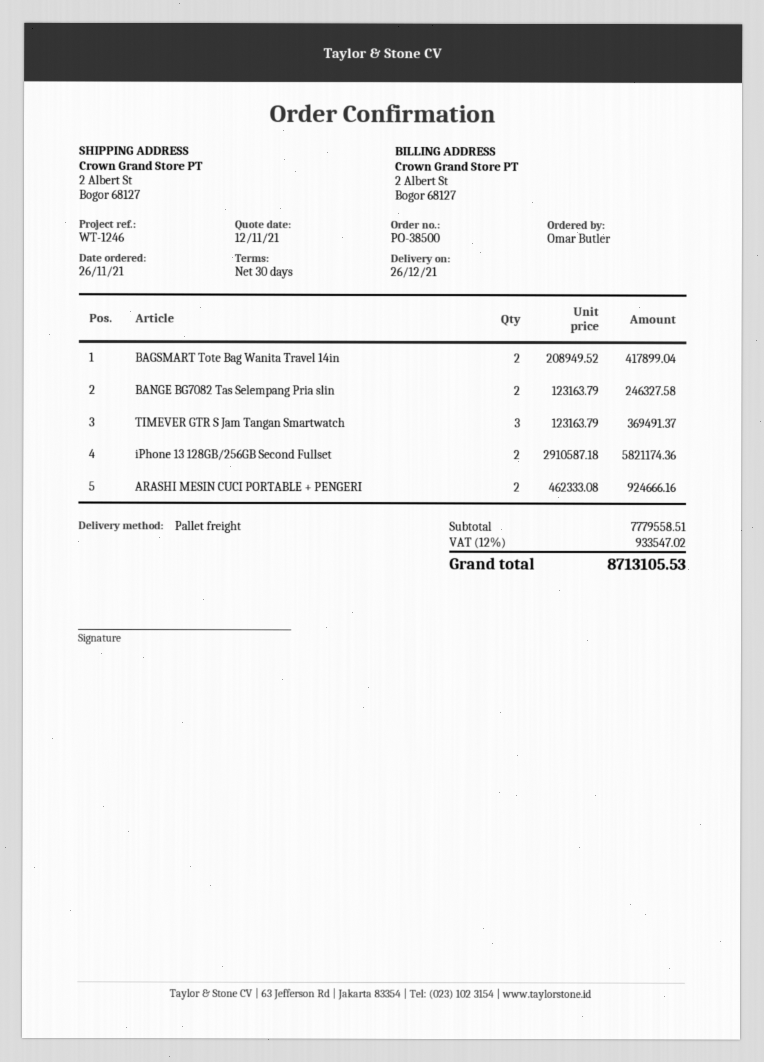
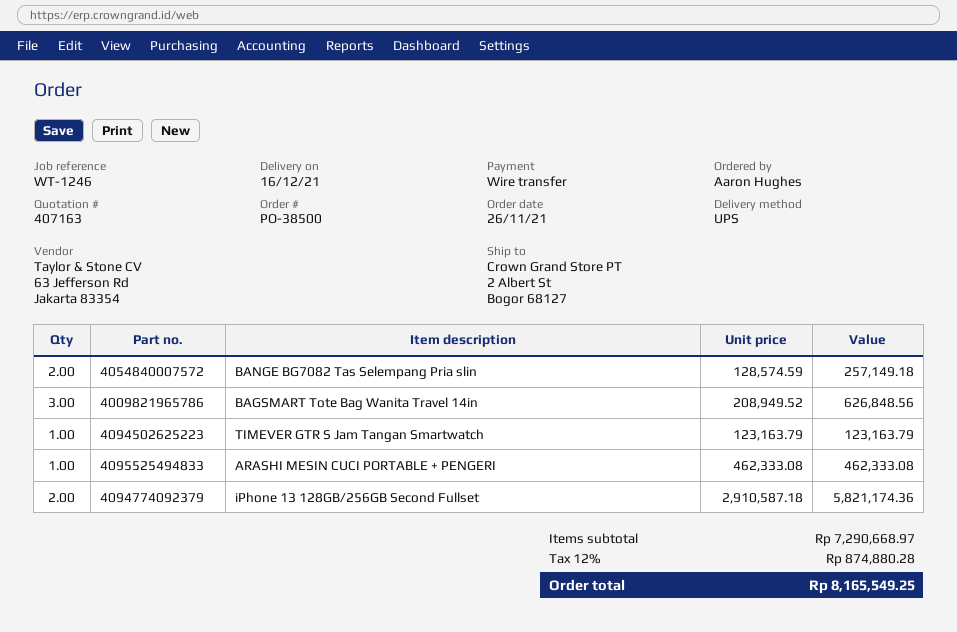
delivery date: 2021-12-26 -> 2021-12-16
ordered by: Omar Butler -> Aaron Hughes
shipping method: pallet freight -> UPS
BAGSMART Tote Bag Wanita Travel 14in: 2 x 208949.52 = 417899.04 -> 3 x 208949.52 = 626848.56
BANGE BG7082 Tas Selempang Pria slin: 2 x 123163.79 = 246327.58 -> 2 x 128574.59 = 257149.18
TIMEVER GTR S Jam Tangan Smartwatch: 3 x 123163.79 = 369491.37 -> 1 x 123163.79 = 123163.79
ARASHI MESIN CUCI PORTABLE + PENGERI: 2 x 462333.08 = 924666.16 -> 1 x 462333.08 = 462333.08
subtotal: 7779558.51 -> 7290668.97
tax: 12% = 933547.02 -> 12% = 874880.28
total: 8713105.53 -> 8165549.25

